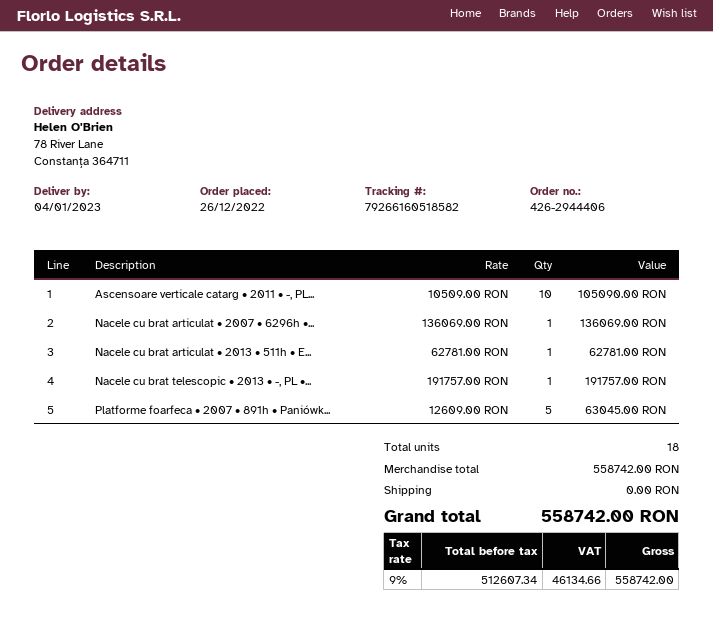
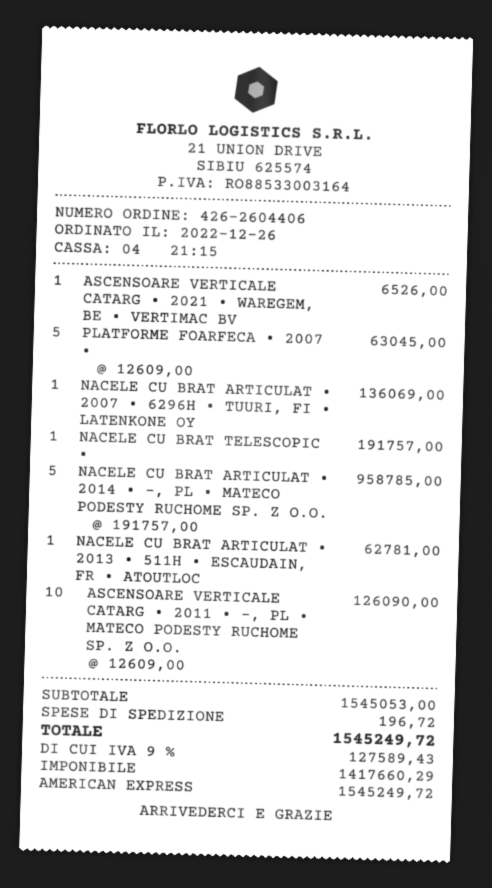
order number: 426-2944406 -> 426-2604406
Ascensoare verticale catarg • 2011 • -, PL...: 10 x 10509.00 = 105090.00 -> 10 x 12609.00 = 126090.00
ASCENSOARE VERTICALE CATARG • 2021 • WAREGEM, BE • VERTIMAC BV: none -> 1 x 6526.00 = 6526.00
NACELE CU BRAT ARTICULAT • 2014 • -, PL • MATECO PODESTY RUCHOME SP. Z O.O.: none -> 5 x 191757.00 = 958785.00
subtotal: 558742.00 -> 1545053.00
shipping: 0.00 -> 196.72
net: 512607.34 -> 1417660.29
tax: 9% = 46134.66 -> 9% = 127589.43
total: 558742.00 -> 1545249.72

